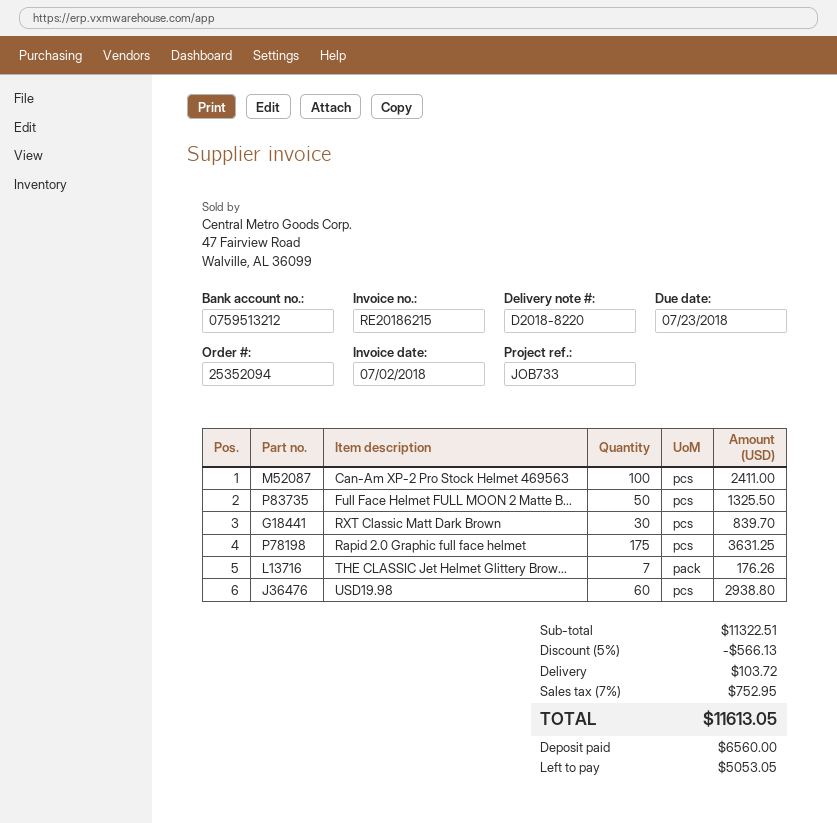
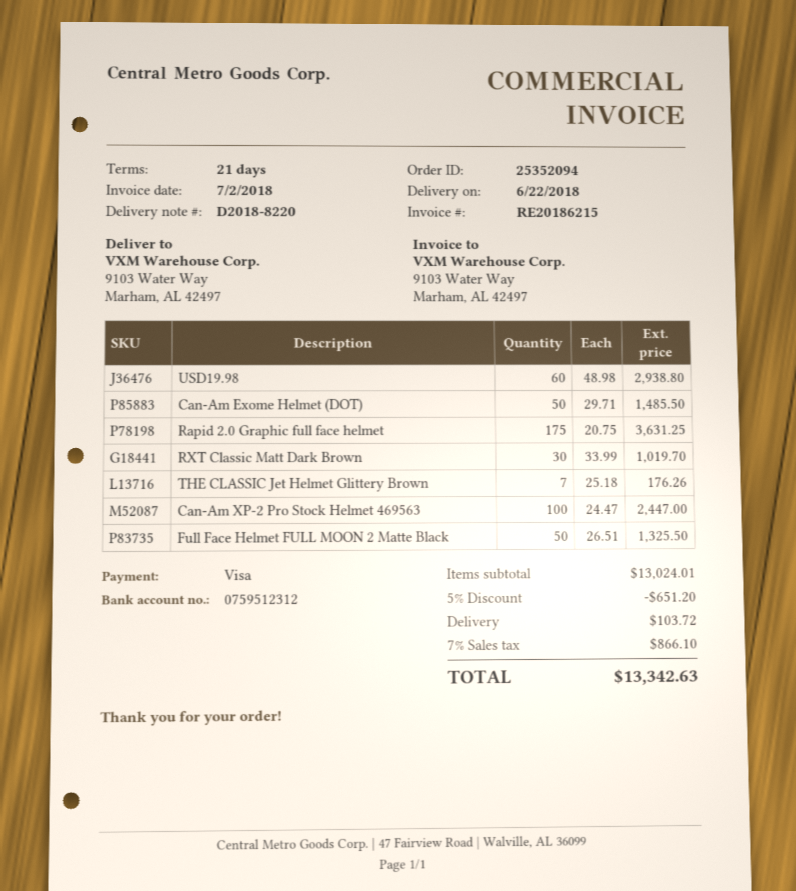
bank account: 0759513212 -> 0759512312
Can-Am XP-2 Pro Stock Helmet 469563: 100 for 2411.00 -> 100 for 2447.00
RXT Classic Matt Dark Brown: 30 for 839.70 -> 30 for 1019.70
Can-Am Exome Helmet (DOT): none -> 50 for 1485.50
subtotal: 11322.51 -> 13024.01
discount: 5% = 566.13 -> 5% = 651.20
tax: 7% = 752.95 -> 7% = 866.10
total: 11613.05 -> 13342.63

